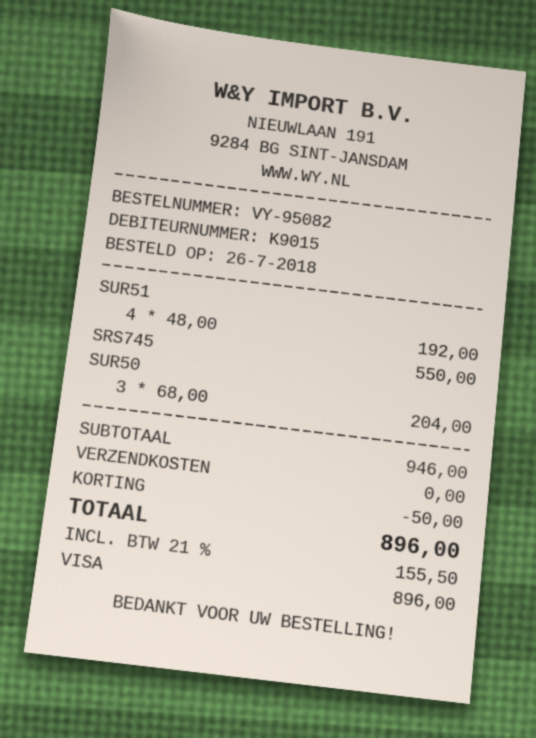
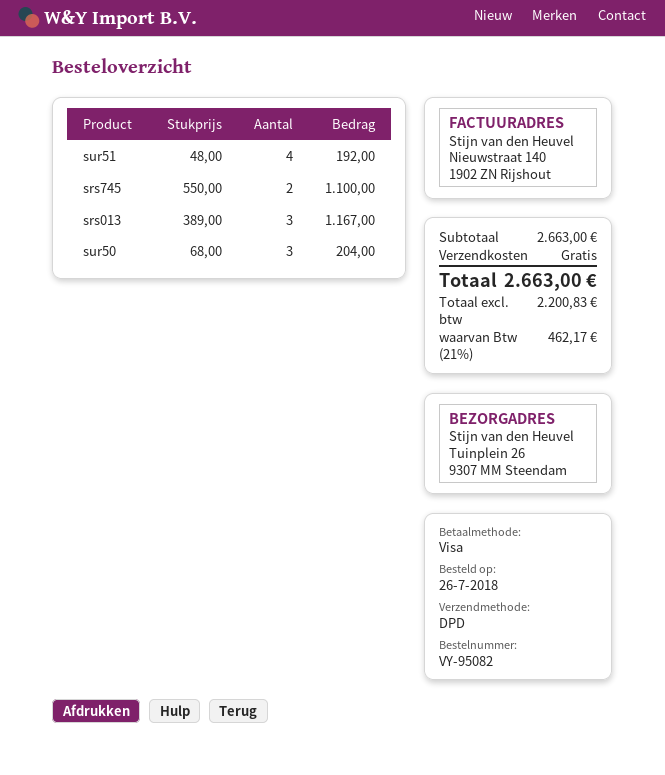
SRS745: 1 x 550.00 = 550.00 -> 2 x 550.00 = 1100.00
srs013: none -> 3 x 389.00 = 1167.00
subtotal: 946.00 -> 2663.00
discount: 50.00 -> none
tax: 21% = 155.50 -> 21% = 462.17
total: 896.00 -> 2663.00

